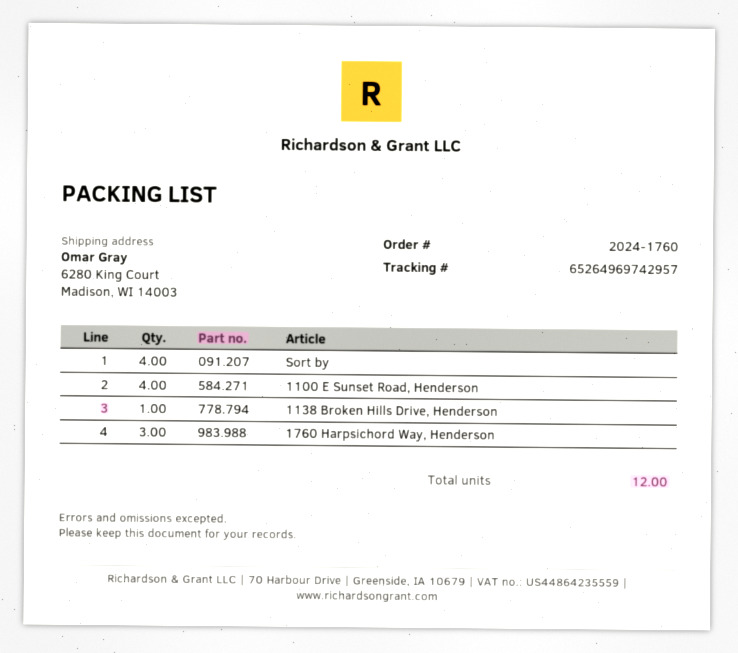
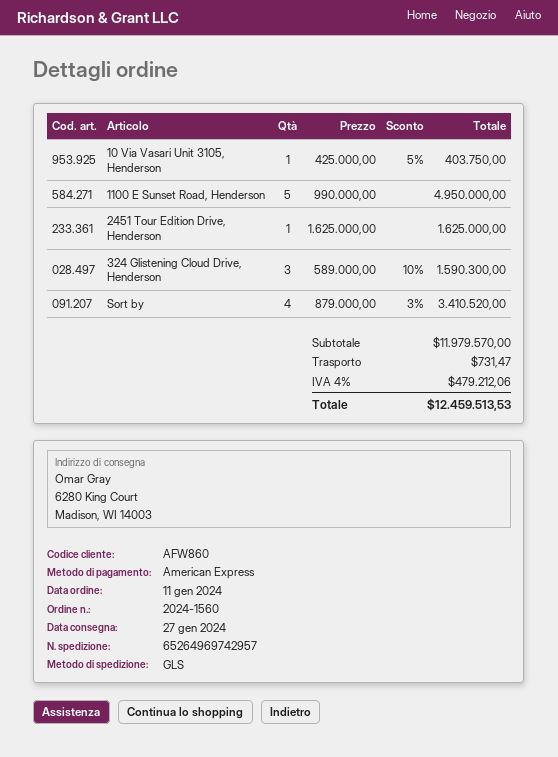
order number: 2024-1760 -> 2024-1560
1100 E Sunset Road, Henderson: 4 -> 5
1138 Broken Hills Drive, Henderson: 1 -> none
1760 Harpsichord Way, Henderson: 3 -> none
10 Via Vasari Unit 3105, Henderson: none -> 1
2451 Tour Edition Drive, Henderson: none -> 1
324 Glistening Cloud Drive, Henderson: none -> 3

